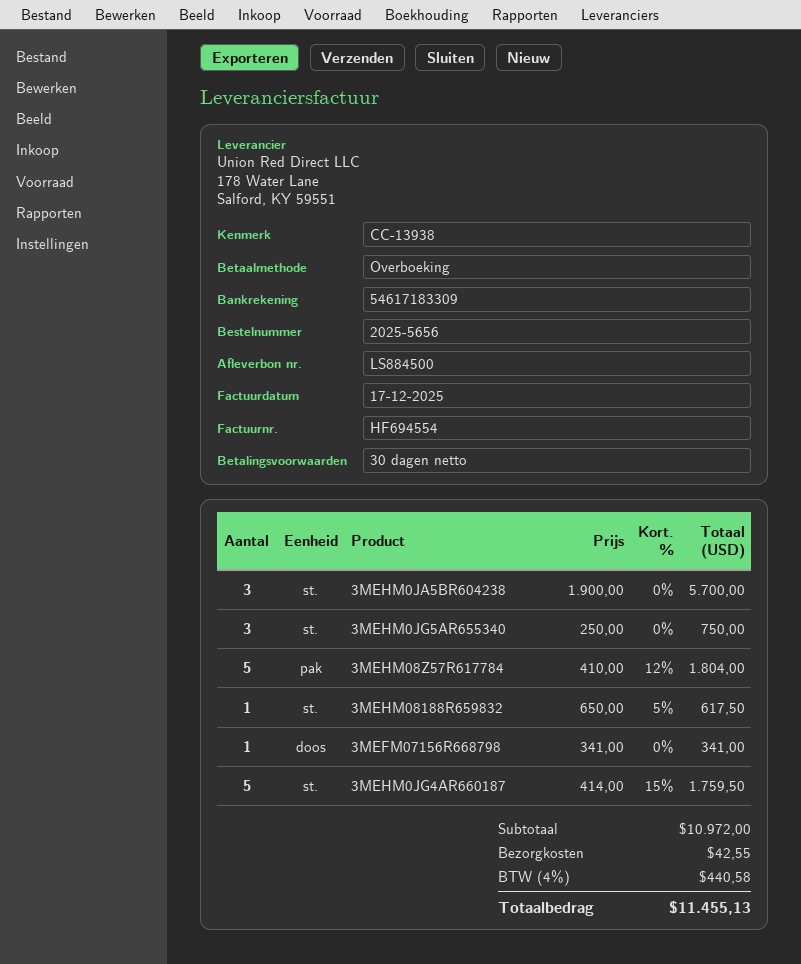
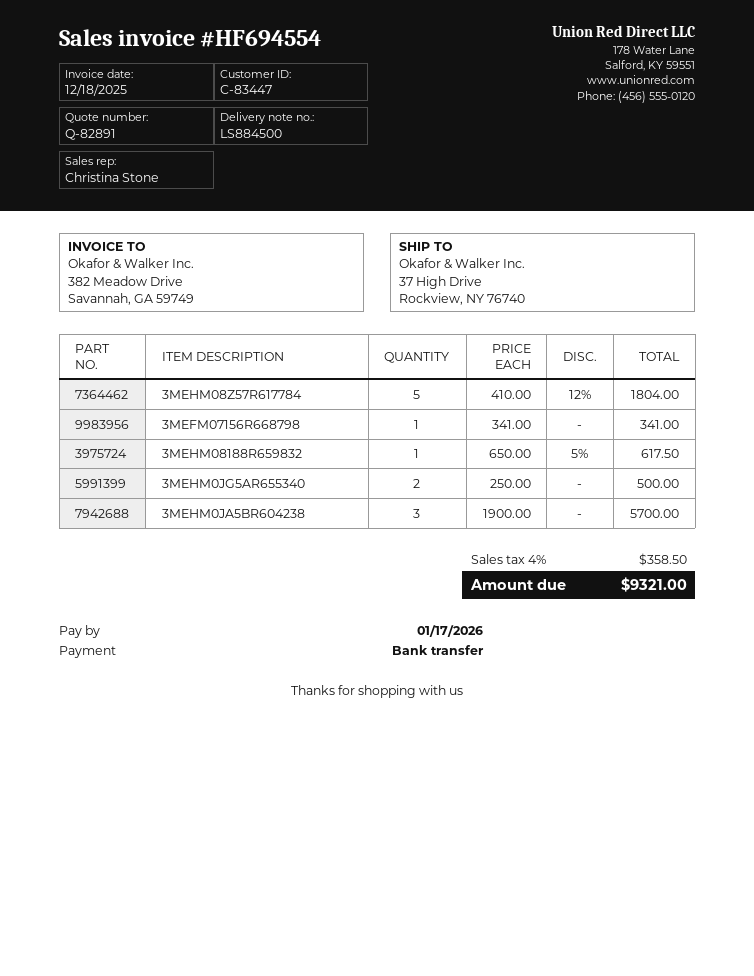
invoice date: 2025-12-17 -> 2025-12-18
3MEHM0JG5AR655340: 3 x 250.00 = 750.00 -> 2 x 250.00 = 500.00
3MEHM0JG4AR660187: 5 x 414.00 - 15% = 1759.50 -> none
shipping: 42.55 -> none
tax: 4% = 440.58 -> 4% = 358.50
total: 11455.13 -> 9321.00

